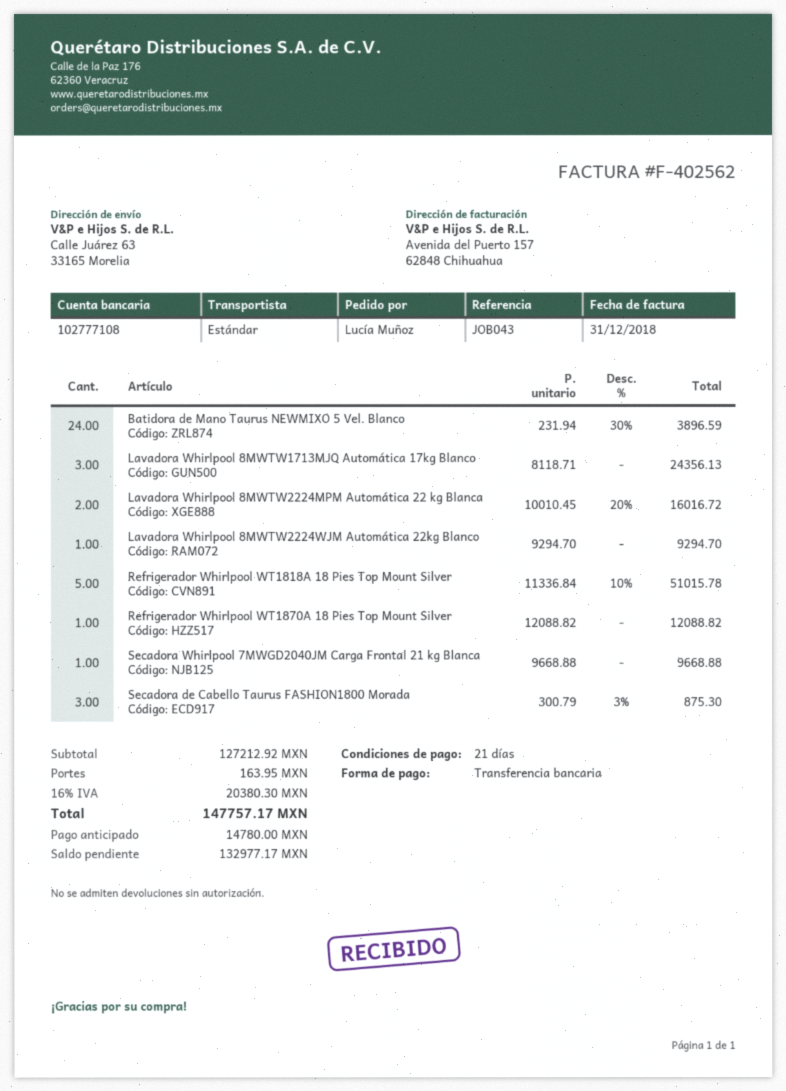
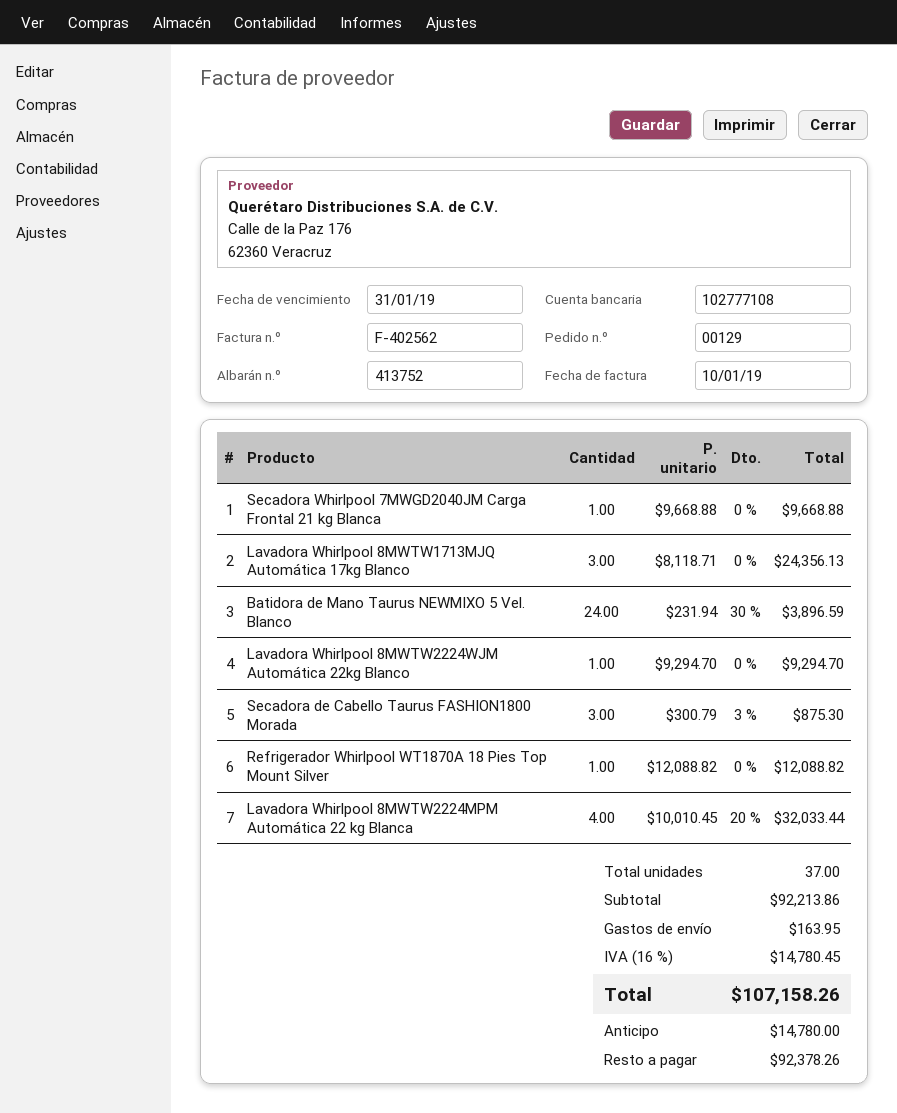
invoice date: 2018-12-31 -> 2019-01-10
Lavadora Whirlpool 8MWTW2224MPM Automática 22 kg Blanca: 2 x 10010.45 - 20% = 16016.72 -> 4 x 10010.45 - 20% = 32033.44
Refrigerador Whirlpool WT1818A 18 Pies Top Mount Silver: 5 x 11336.84 - 10% = 51015.78 -> none
subtotal: 127212.92 -> 92213.86
tax: 16% = 20380.30 -> 16% = 14780.45
total: 147757.17 -> 107158.26
balance: 132977.17 -> 92378.26

